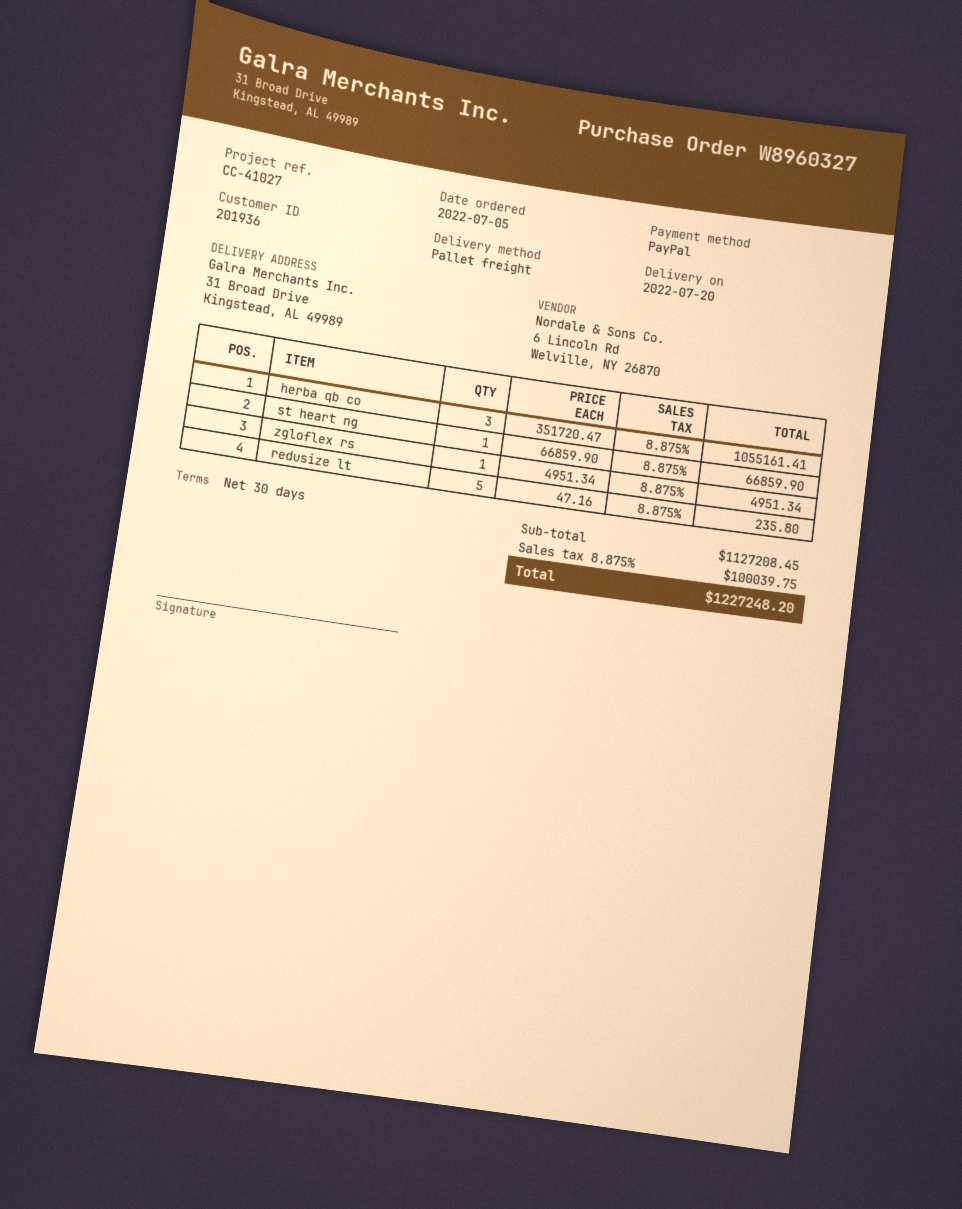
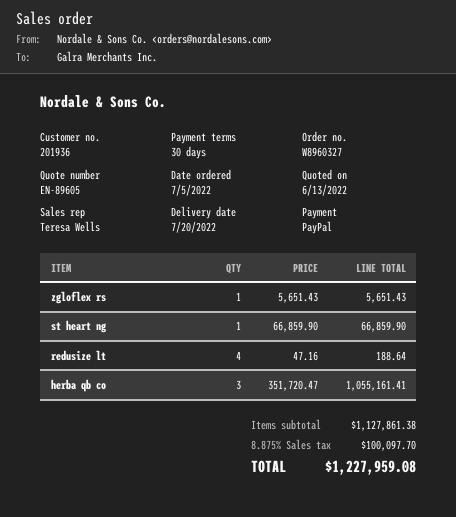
zgloflex rs: 1 x 4951.34 = 4951.34 -> 1 x 5651.43 = 5651.43
redusize lt: 5 x 47.16 = 235.80 -> 4 x 47.16 = 188.64
subtotal: 1127208.45 -> 1127861.38
tax: 8.875% = 100039.75 -> 8.875% = 100097.70
total: 1227248.20 -> 1227959.08

